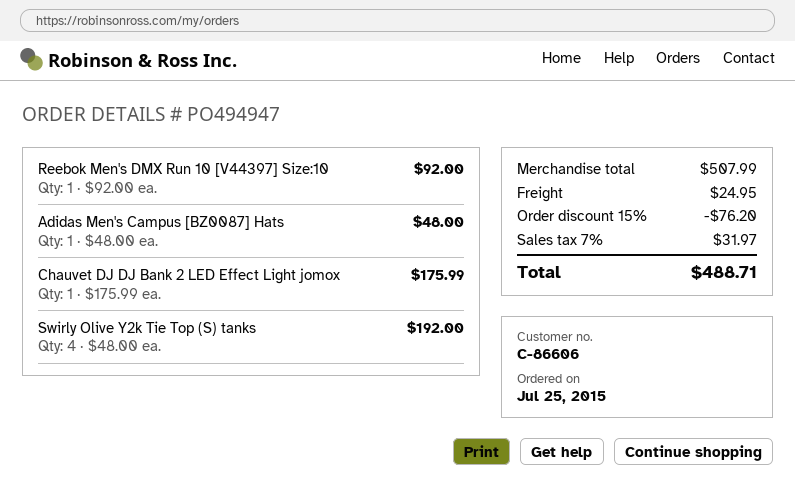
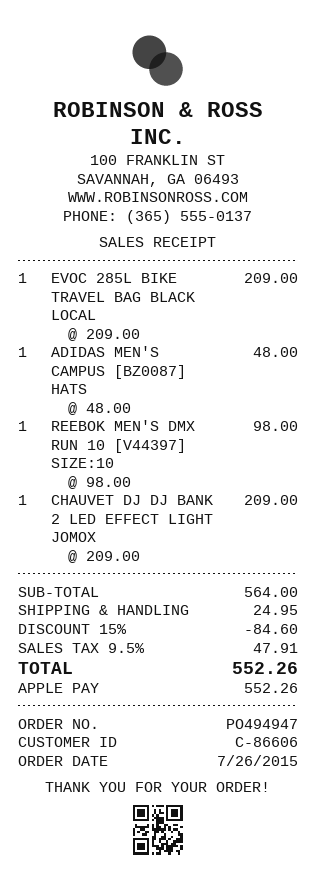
order date: 2015-07-25 -> 2015-07-26
Reebok Men's DMX Run 10 [V44397] Size:10: 1 x 92.00 = 92.00 -> 1 x 98.00 = 98.00
Chauvet DJ DJ Bank 2 LED Effect Light jomox: 1 x 175.99 = 175.99 -> 1 x 209.00 = 209.00
Swirly Olive Y2k Tie Top (S) tanks: 4 x 48.00 = 192.00 -> none
EVOC 285L BIKE TRAVEL BAG BLACK LOCAL: none -> 1 x 209.00 = 209.00
subtotal: 507.99 -> 564.00
discount: 15% = 76.20 -> 15% = 84.60
tax: 7% = 31.97 -> 9.5% = 47.91
total: 488.71 -> 552.26

